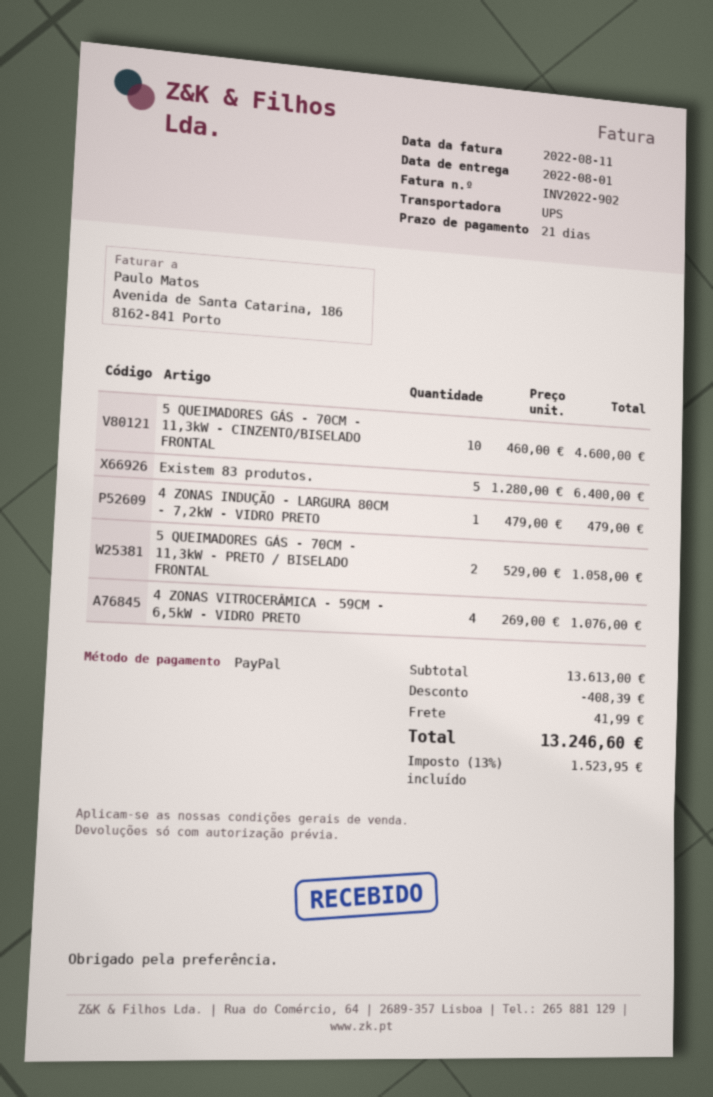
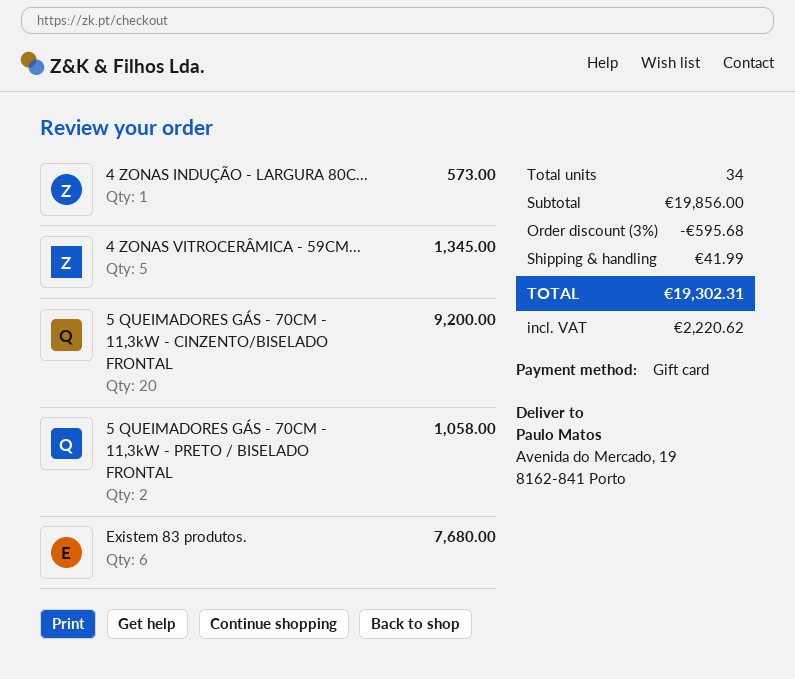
payment method: PayPal -> gift card
5 QUEIMADORES GÁS - 70CM - 11,3kW - CINZENTO/BISELADO FRONTAL: 10 for 4600.00 -> 20 for 9200.00
Existem 83 produtos.: 5 for 6400.00 -> 6 for 7680.00
4 ZONAS INDUÇÃO - LARGURA 80CM - 7,2kW - VIDRO PRETO: 1 for 479.00 -> 1 for 573.00
4 ZONAS VITROCERÂMICA - 59CM - 6,5kW - VIDRO PRETO: 4 for 1076.00 -> 5 for 1345.00
subtotal: 13613.00 -> 19856.00
discount: 408.39 -> 595.68
tax: 1523.95 -> 2220.62
total: 13246.60 -> 19302.31

